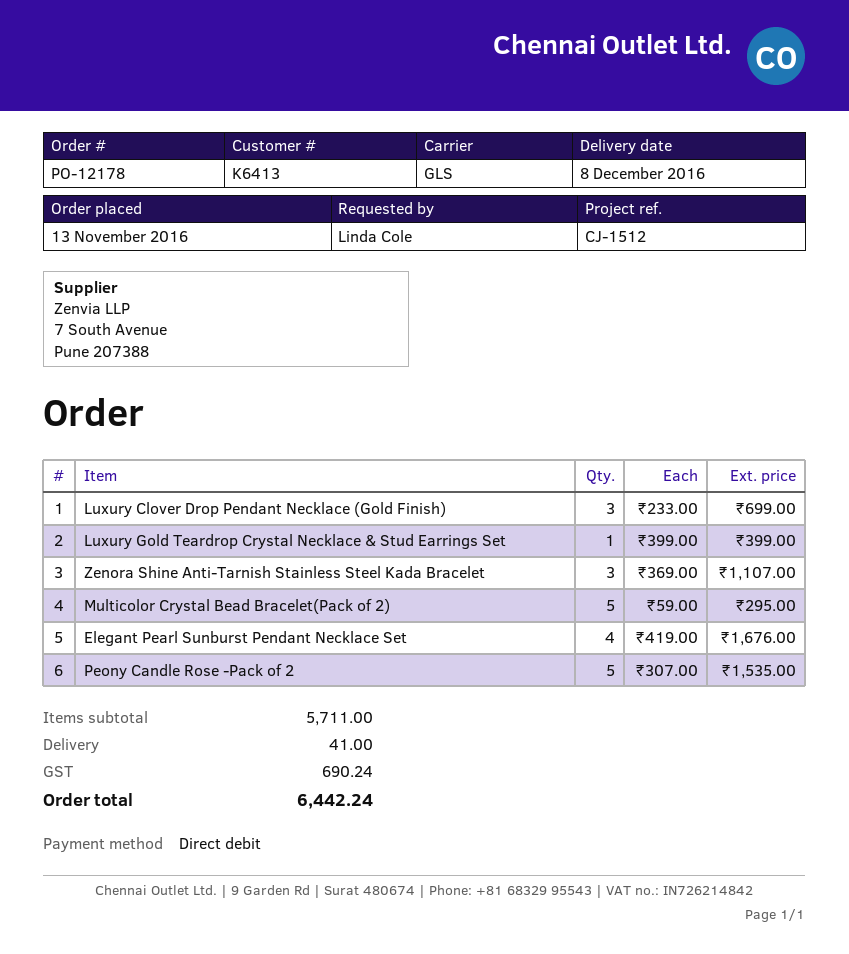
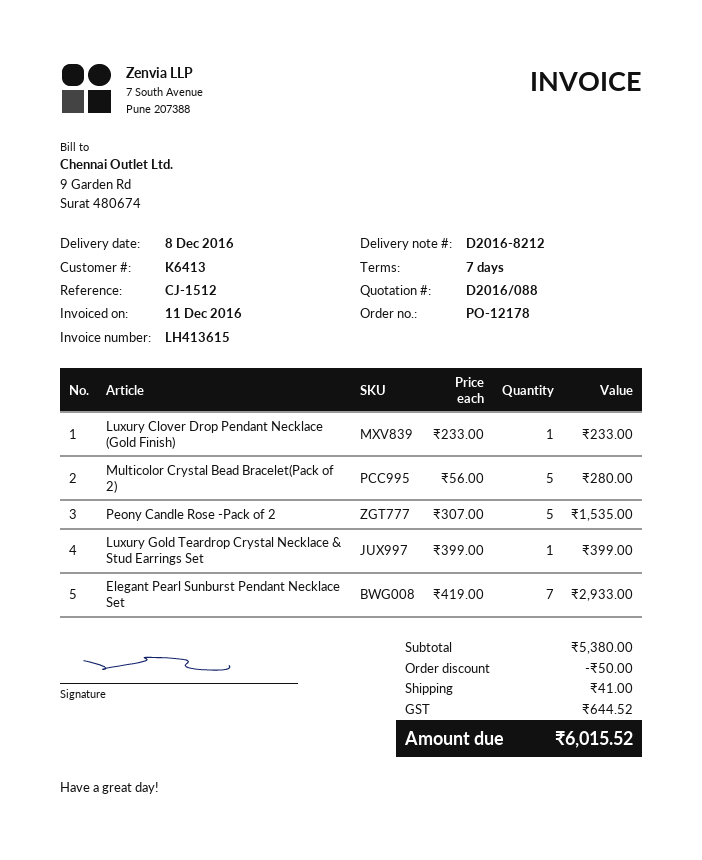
Luxury Clover Drop Pendant Necklace (Gold Finish): 3 x 233.00 = 699.00 -> 1 x 233.00 = 233.00
Zenora Shine Anti-Tarnish Stainless Steel Kada Bracelet: 3 x 369.00 = 1107.00 -> none
Multicolor Crystal Bead Bracelet(Pack of 2): 5 x 59.00 = 295.00 -> 5 x 56.00 = 280.00
Elegant Pearl Sunburst Pendant Necklace Set: 4 x 419.00 = 1676.00 -> 7 x 419.00 = 2933.00
subtotal: 5711.00 -> 5380.00
discount: none -> 50.00
tax: 690.24 -> 644.52
total: 6442.24 -> 6015.52

